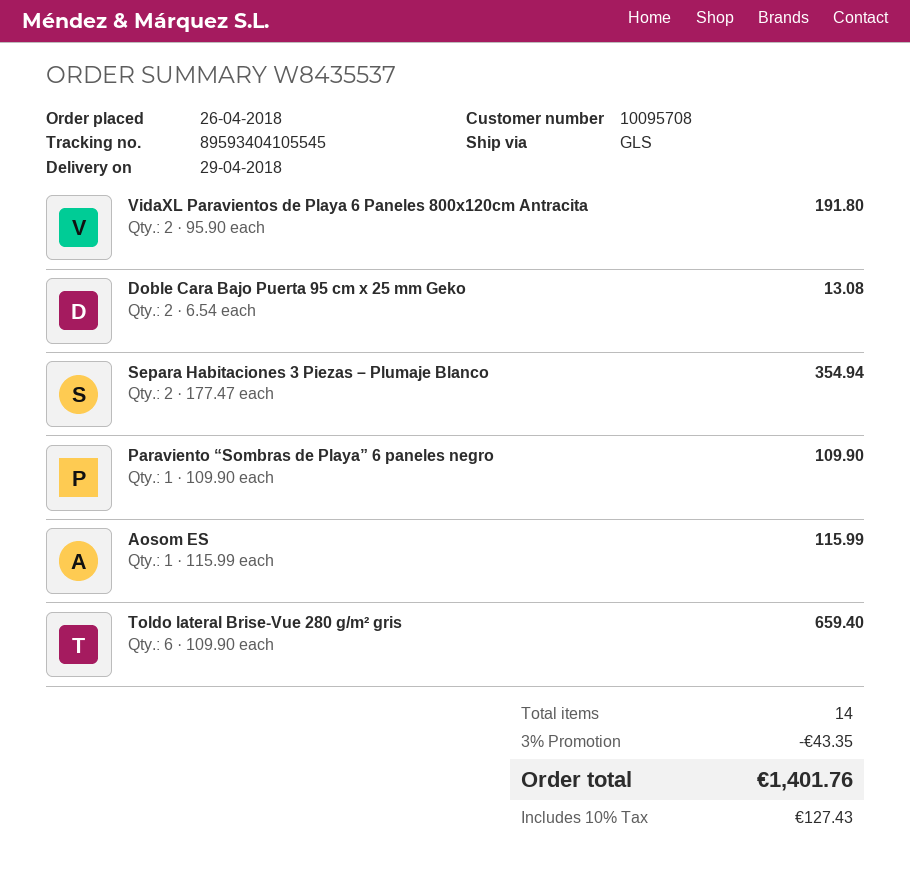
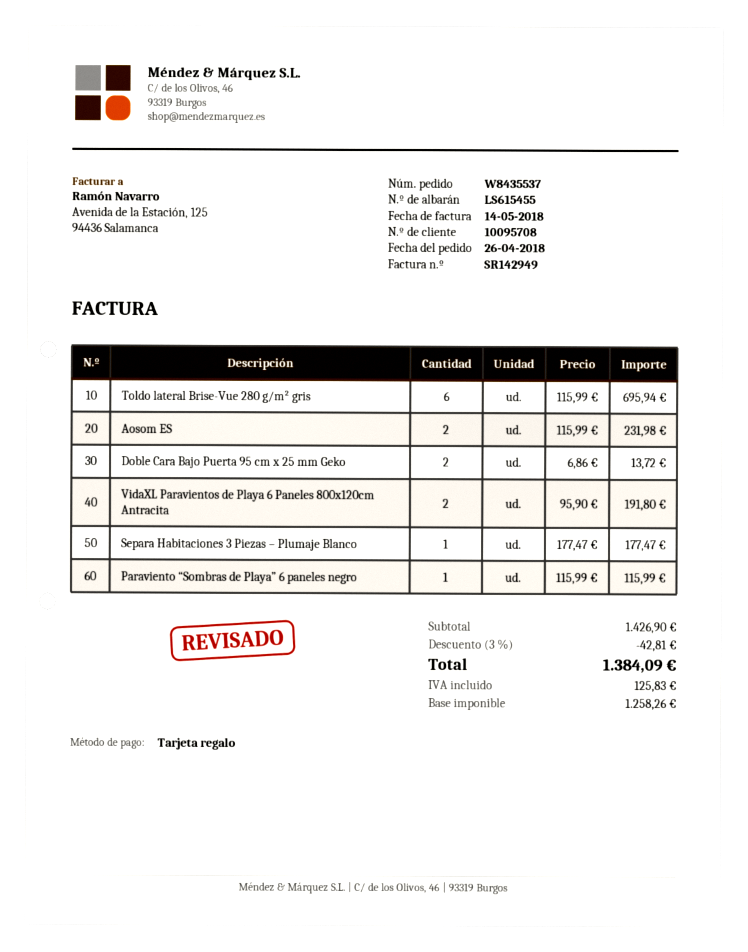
Doble Cara Bajo Puerta 95 cm x 25 mm Geko: 2 x 6.54 = 13.08 -> 2 x 6.86 = 13.72
Separa Habitaciones 3 Piezas – Plumaje Blanco: 2 x 177.47 = 354.94 -> 1 x 177.47 = 177.47
Paraviento “Sombras de Playa” 6 paneles negro: 1 x 109.90 = 109.90 -> 1 x 115.99 = 115.99
Aosom ES: 1 x 115.99 = 115.99 -> 2 x 115.99 = 231.98
Toldo lateral Brise-Vue 280 g/m² gris: 6 x 109.90 = 659.40 -> 6 x 115.99 = 695.94
discount: 3% = 43.35 -> 3% = 42.81
tax: 127.43 -> 125.83
total: 1401.76 -> 1384.09

